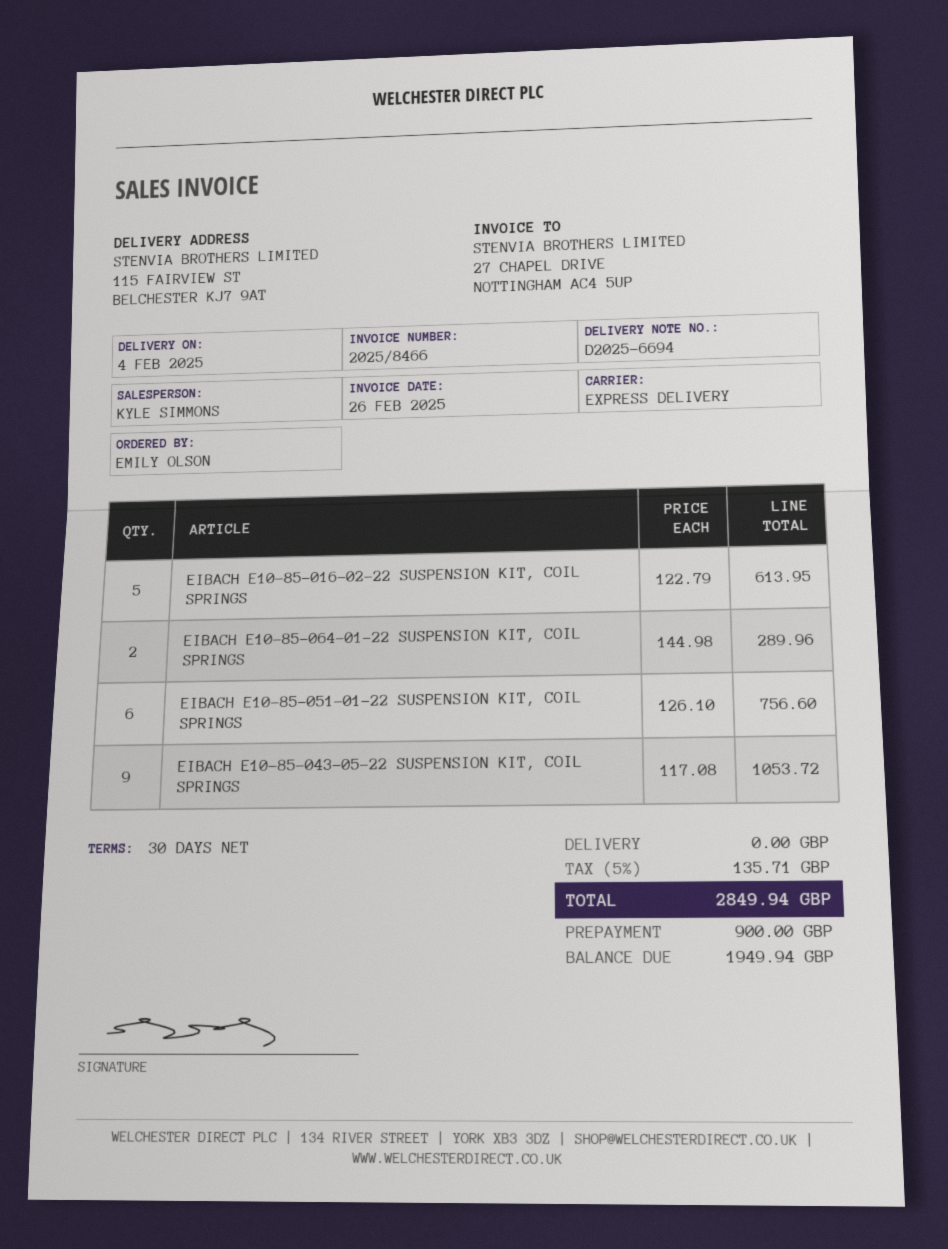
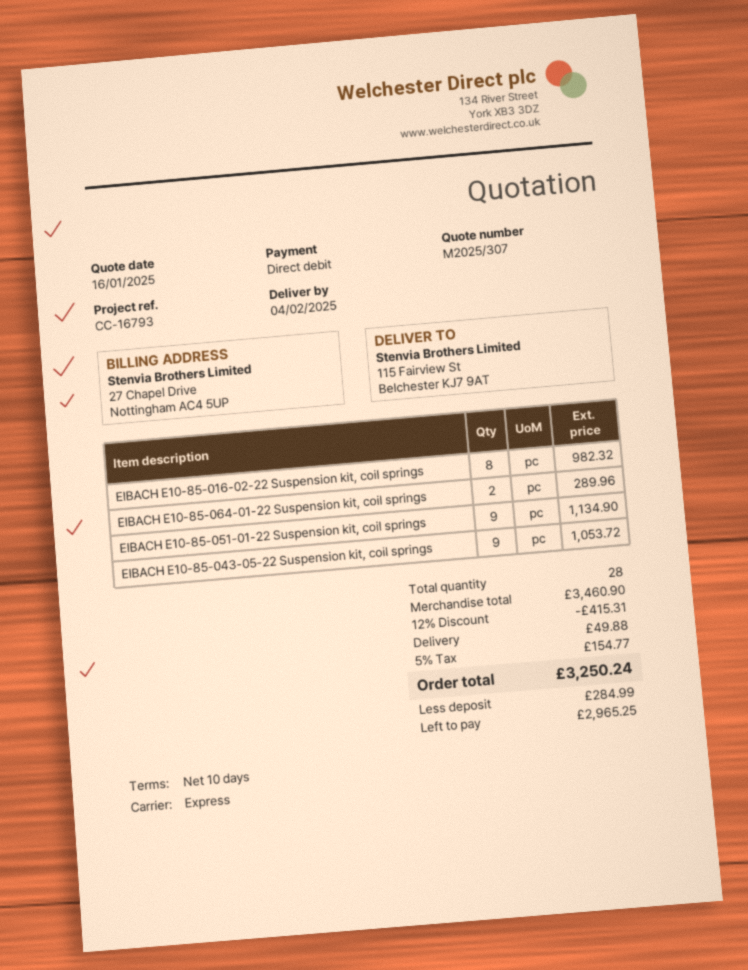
payment terms: 30 days -> 10 days
EIBACH E10-85-016-02-22 SUSPENSION KIT, COIL SPRINGS: 5 for 613.95 -> 8 for 982.32
EIBACH E10-85-051-01-22 SUSPENSION KIT, COIL SPRINGS: 6 for 756.60 -> 9 for 1134.90
discount: none -> 12% = 415.31
shipping: 0.00 -> 49.88
tax: 5% = 135.71 -> 5% = 154.77
total: 2849.94 -> 3250.24
deposit: 900.00 -> 284.99
balance: 1949.94 -> 2965.25

